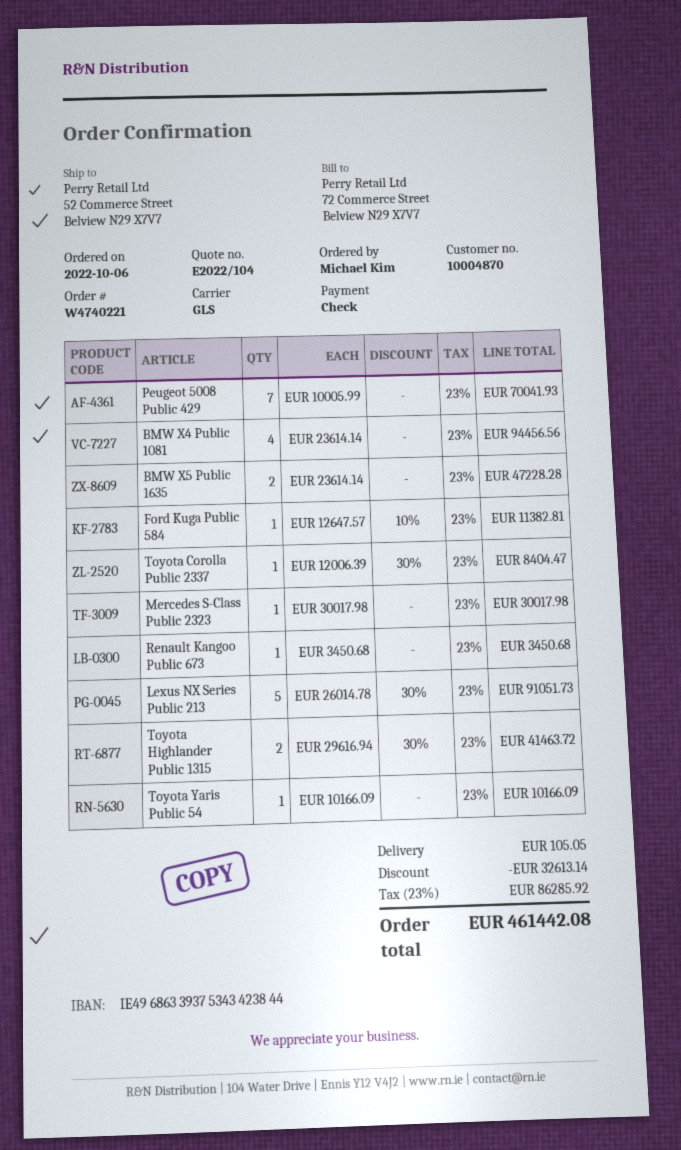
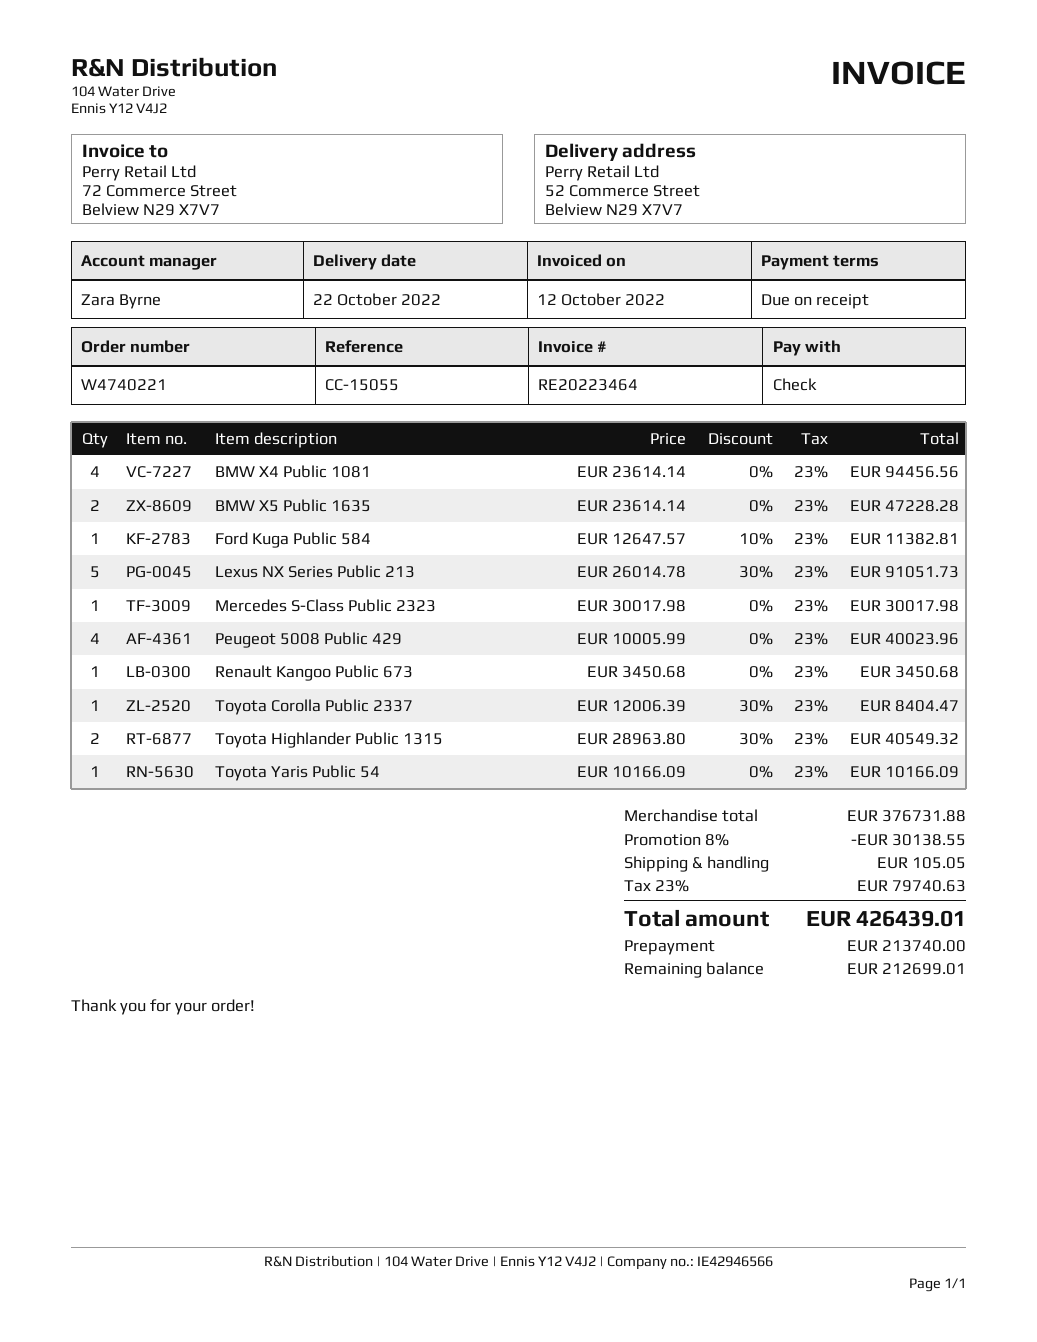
Peugeot 5008 Public 429: 7 x 10005.99 = 70041.93 -> 4 x 10005.99 = 40023.96
Toyota Highlander Public 1315: 2 x 29616.94 - 30% = 41463.72 -> 2 x 28963.80 - 30% = 40549.32
discount: 32613.14 -> 30138.55
tax: 23% = 86285.92 -> 23% = 79740.63
total: 461442.08 -> 426439.01

